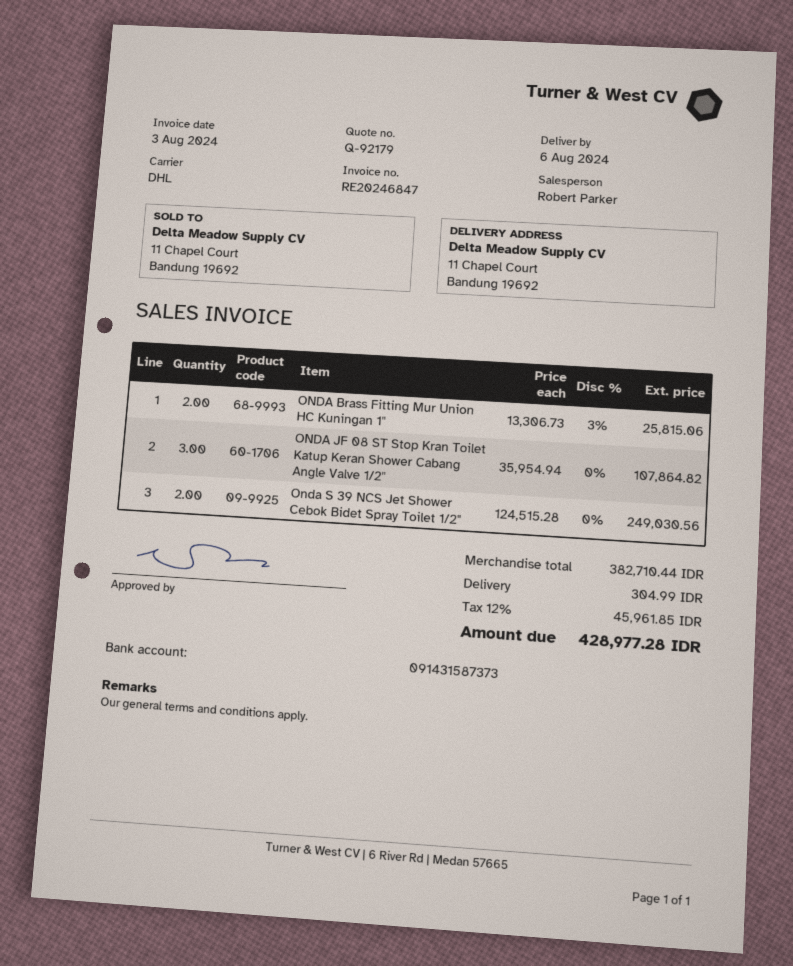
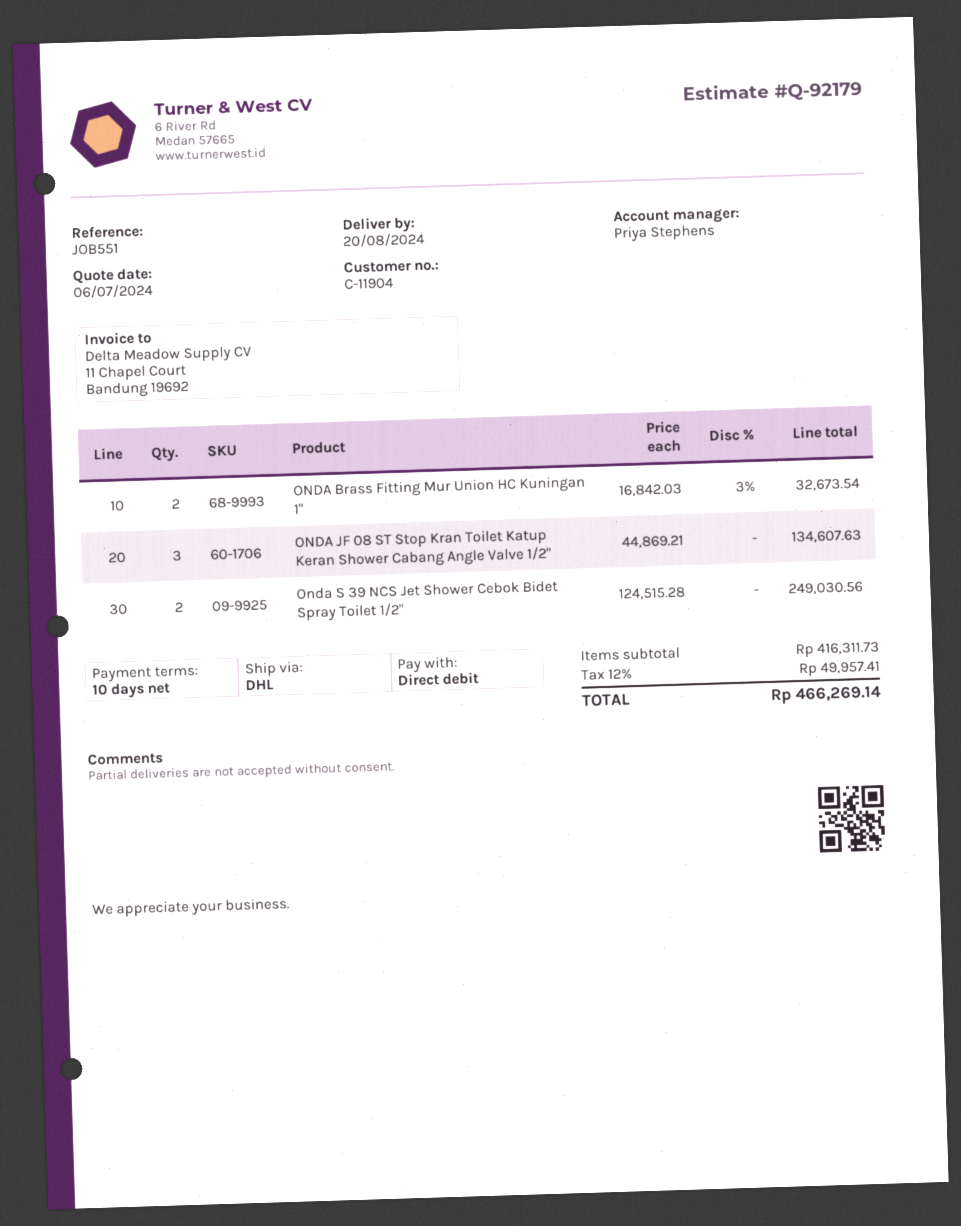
delivery date: 2024-08-06 -> 2024-08-20
sales rep: Robert Parker -> Priya Stephens
ONDA Brass Fitting Mur Union HC Kuningan 1": 2 x 13306.73 - 3% = 25815.06 -> 2 x 16842.03 - 3% = 32673.54
ONDA JF 08 ST Stop Kran Toilet Katup Keran Shower Cabang Angle Valve 1/2": 3 x 35954.94 = 107864.82 -> 3 x 44869.21 = 134607.63
subtotal: 382710.44 -> 416311.73
shipping: 304.99 -> none
tax: 12% = 45961.85 -> 12% = 49957.41
total: 428977.28 -> 466269.14

